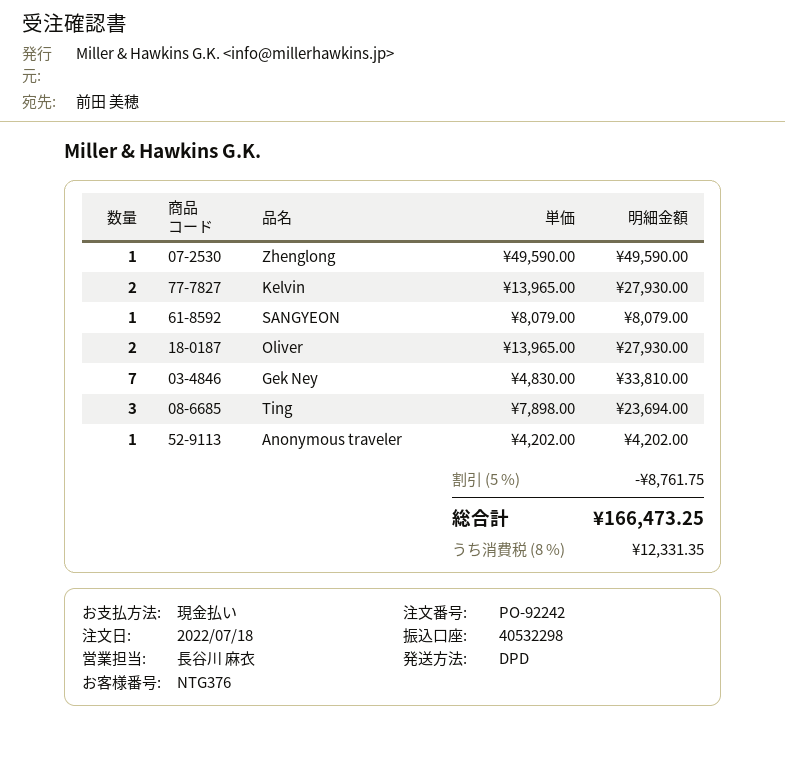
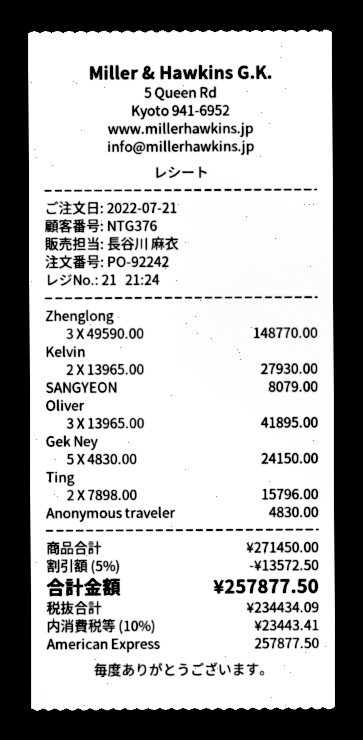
order date: 2022-07-18 -> 2022-07-21
payment method: cash -> American Express
Zhenglong: 1 x 49590.00 = 49590.00 -> 3 x 49590.00 = 148770.00
Oliver: 2 x 13965.00 = 27930.00 -> 3 x 13965.00 = 41895.00
Gek Ney: 7 x 4830.00 = 33810.00 -> 5 x 4830.00 = 24150.00
Ting: 3 x 7898.00 = 23694.00 -> 2 x 7898.00 = 15796.00
Anonymous traveler: 1 x 4202.00 = 4202.00 -> 1 x 4830.00 = 4830.00
discount: 5% = 8761.75 -> 5% = 13572.50
tax: 8% = 12331.35 -> 10% = 23443.41
total: 166473.25 -> 257877.50

